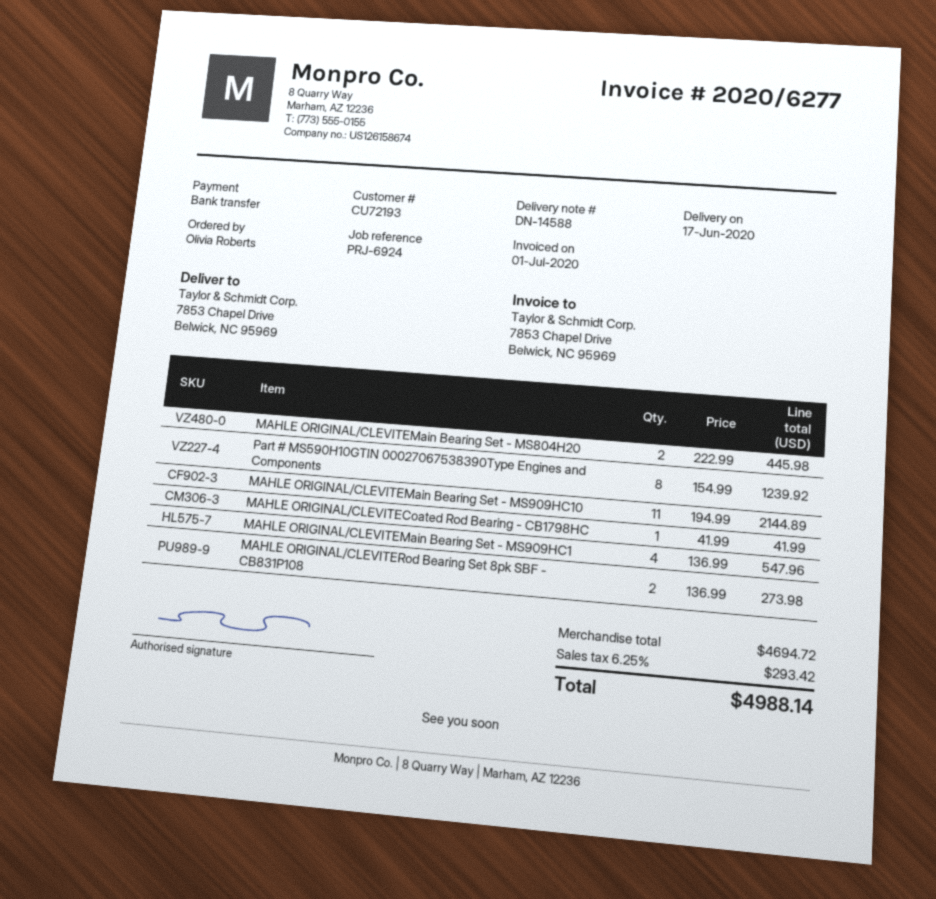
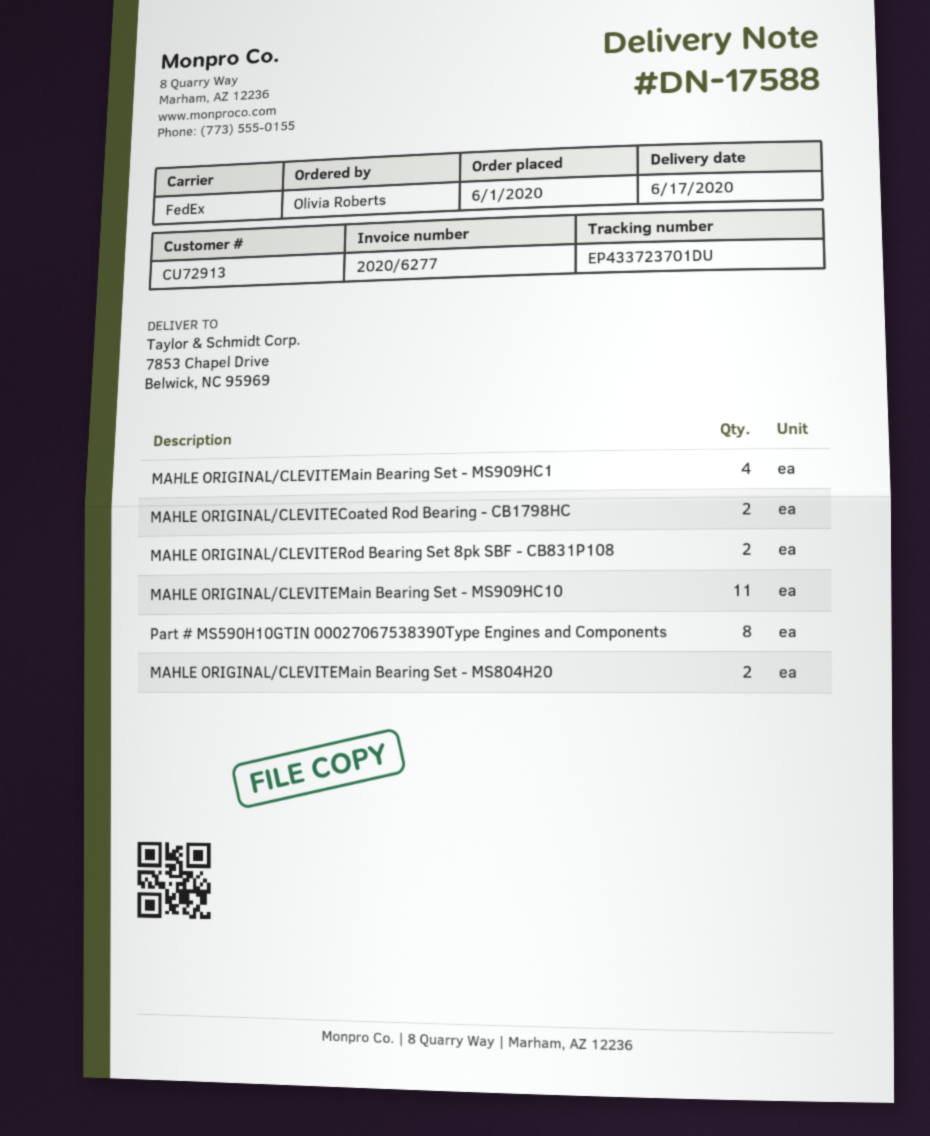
delivery note number: DN-14588 -> DN-17588
customer number: CU72193 -> CU72913
MAHLE ORIGINAL/CLEVITECoated Rod Bearing - CB1798HC: 1 -> 2

